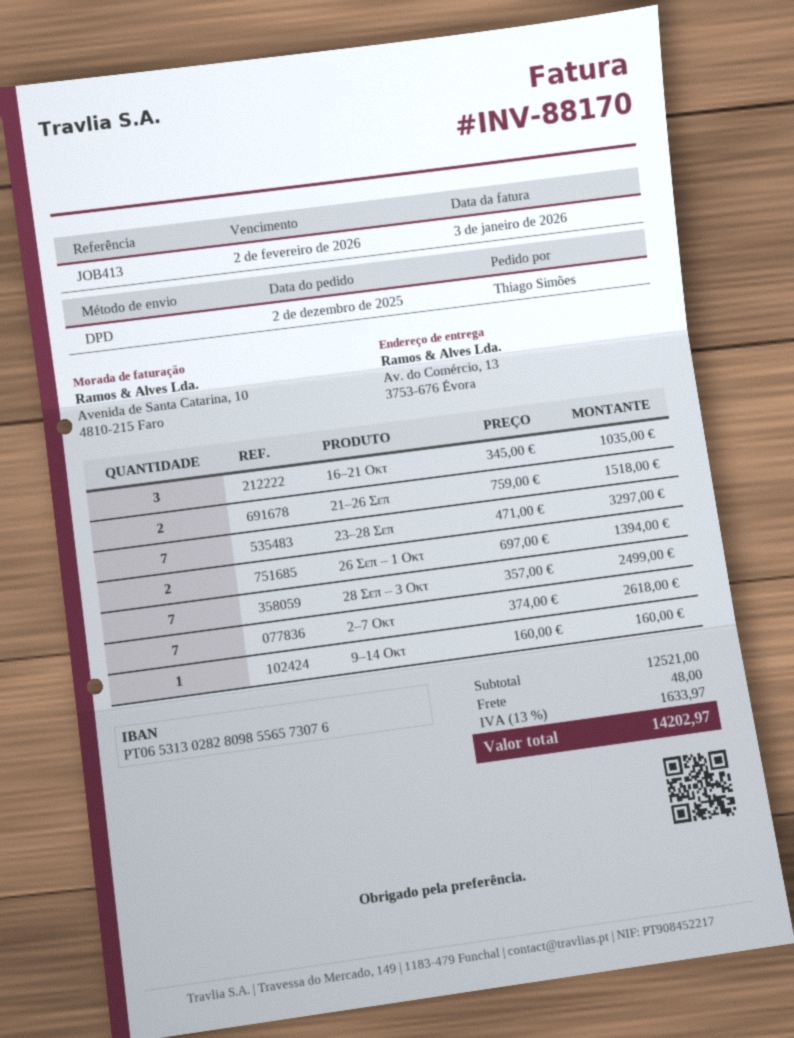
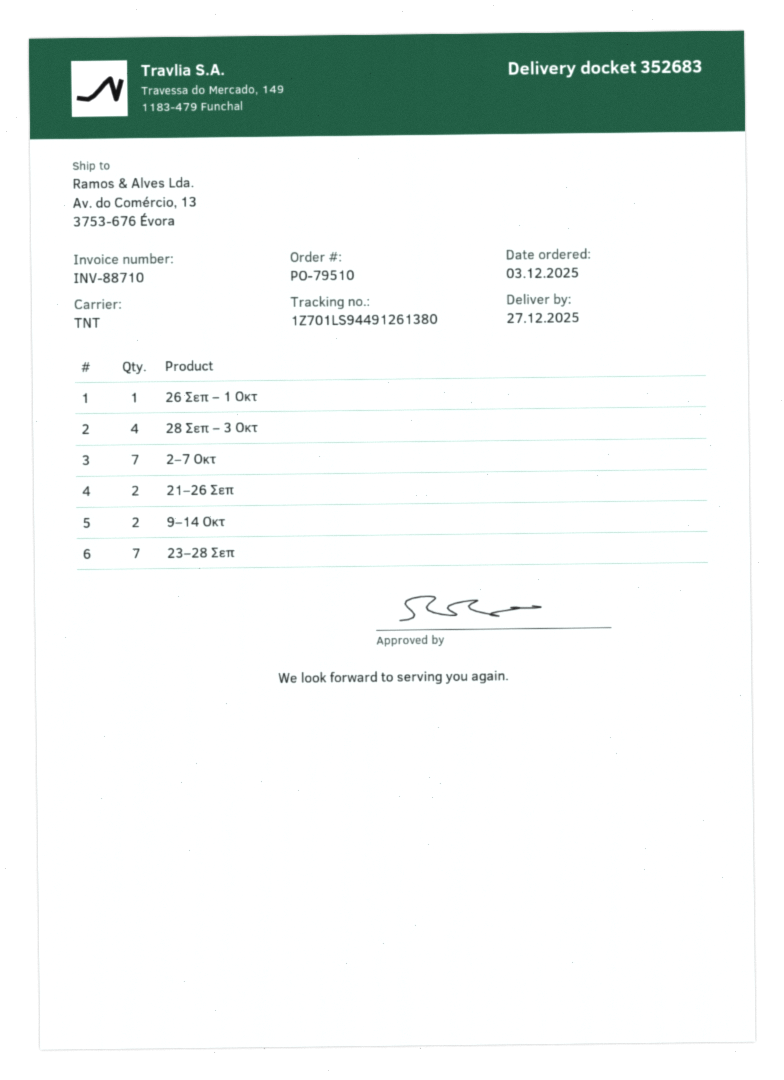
order date: 2025-12-02 -> 2025-12-03
invoice number: INV-88170 -> INV-88710
shipping method: DPD -> TNT
16–21 Οκτ: 3 -> none
26 Σεπ – 1 Οκτ: 2 -> 1
28 Σεπ – 3 Οκτ: 7 -> 4
9–14 Οκτ: 1 -> 2

